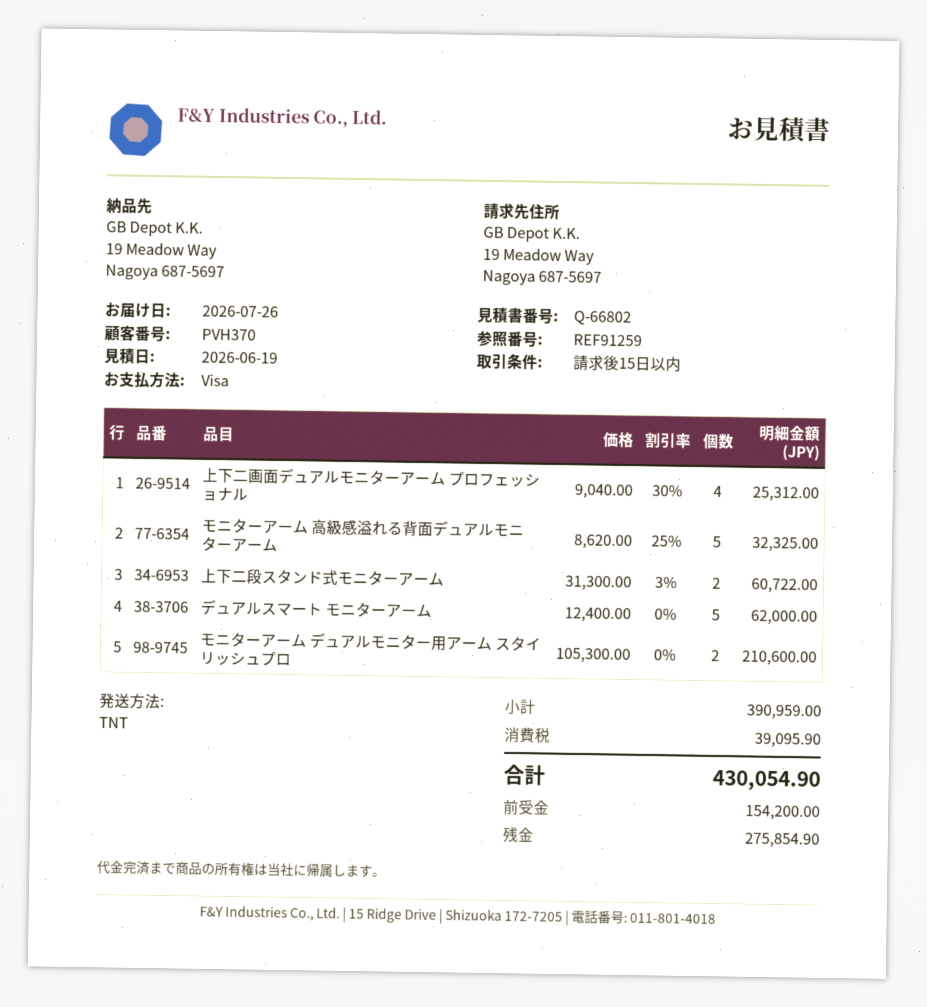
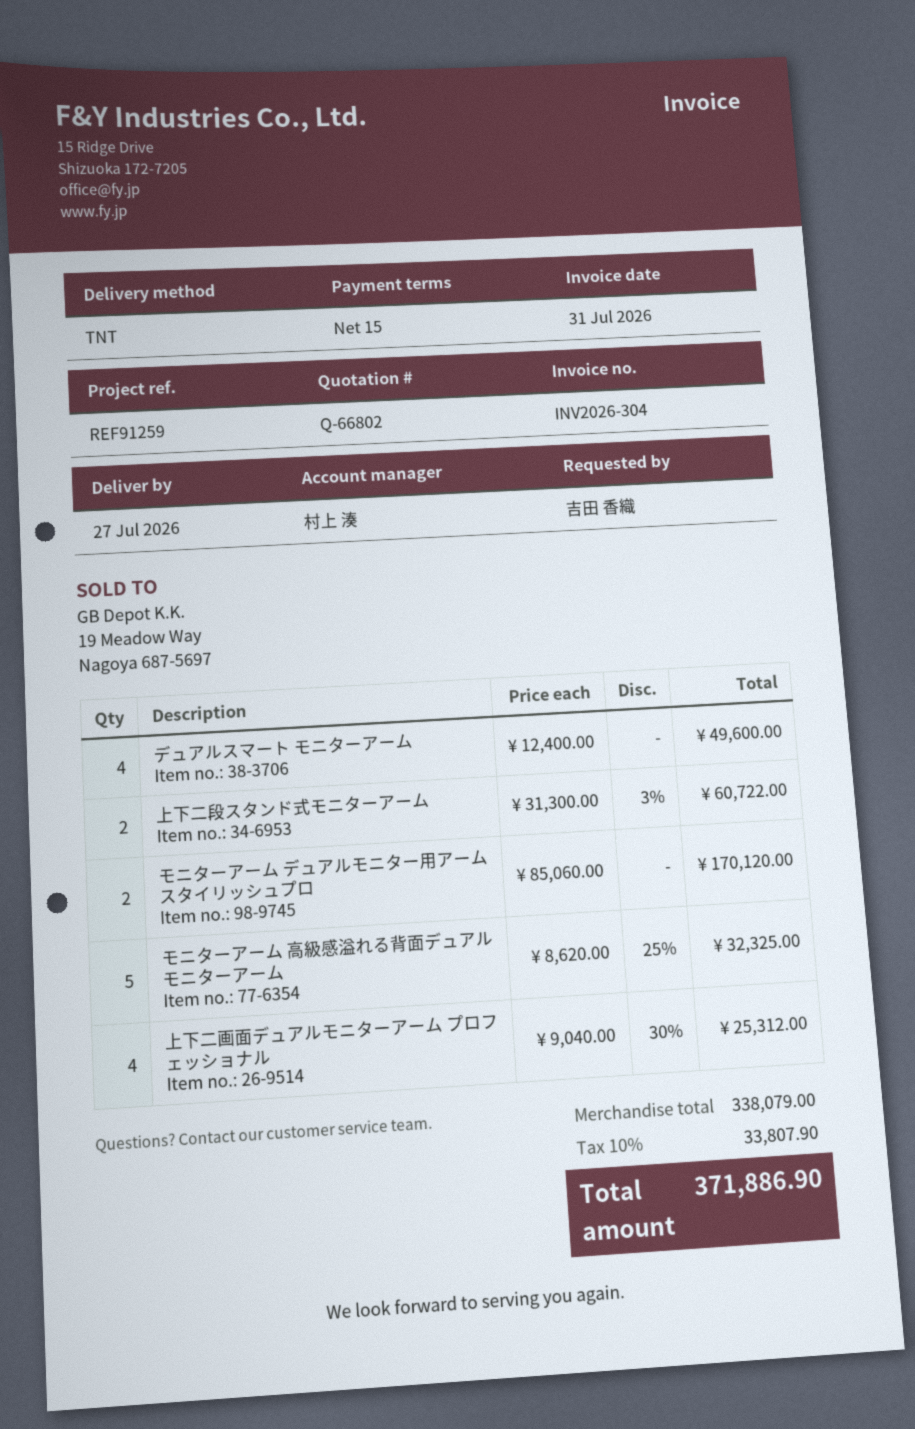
delivery date: 2026-07-26 -> 2026-07-27
デュアルスマート モニターアーム: 5 x 12400.00 = 62000.00 -> 4 x 12400.00 = 49600.00
モニターアーム デュアルモニター用アーム スタイリッシュプロ: 2 x 105300.00 = 210600.00 -> 2 x 85060.00 = 170120.00
subtotal: 390959.00 -> 338079.00
tax: 39095.90 -> 33807.90
total: 430054.90 -> 371886.90

